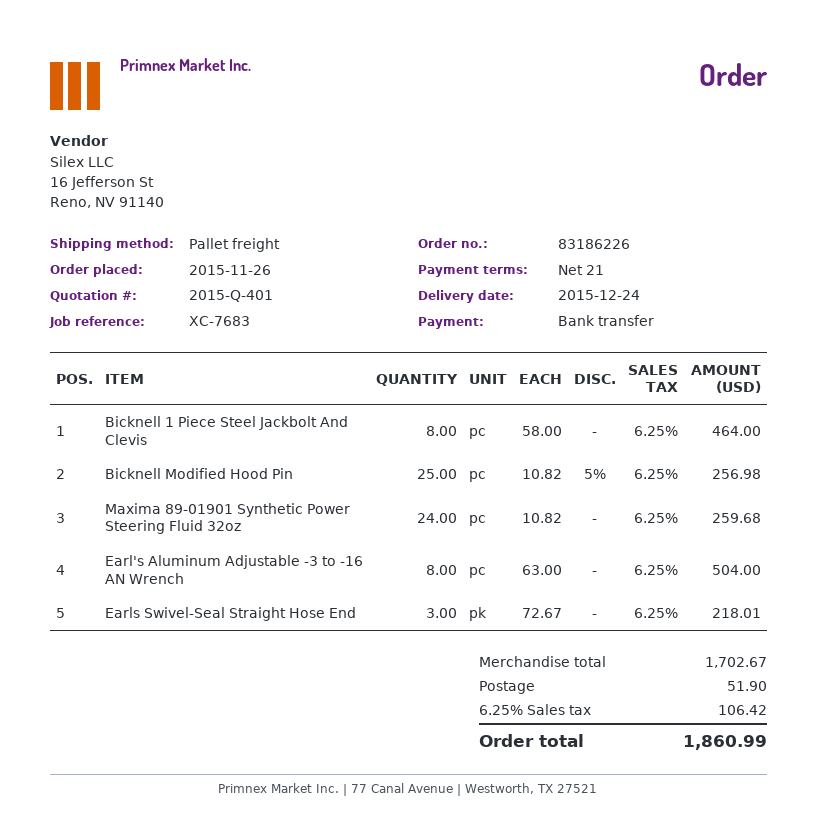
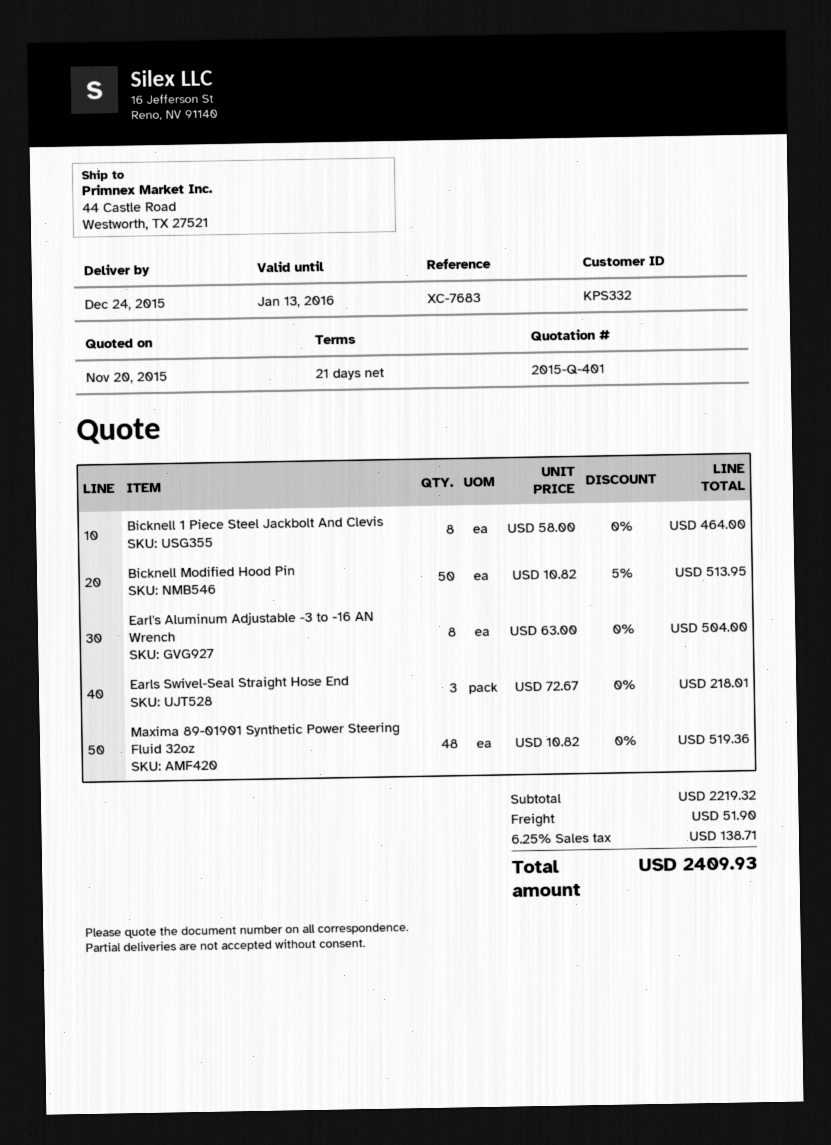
Bicknell Modified Hood Pin: 25 x 10.82 - 5% = 256.98 -> 50 x 10.82 - 5% = 513.95
Maxima 89-01901 Synthetic Power Steering Fluid 32oz: 24 x 10.82 = 259.68 -> 48 x 10.82 = 519.36
subtotal: 1702.67 -> 2219.32
tax: 6.25% = 106.42 -> 6.25% = 138.71
total: 1860.99 -> 2409.93

